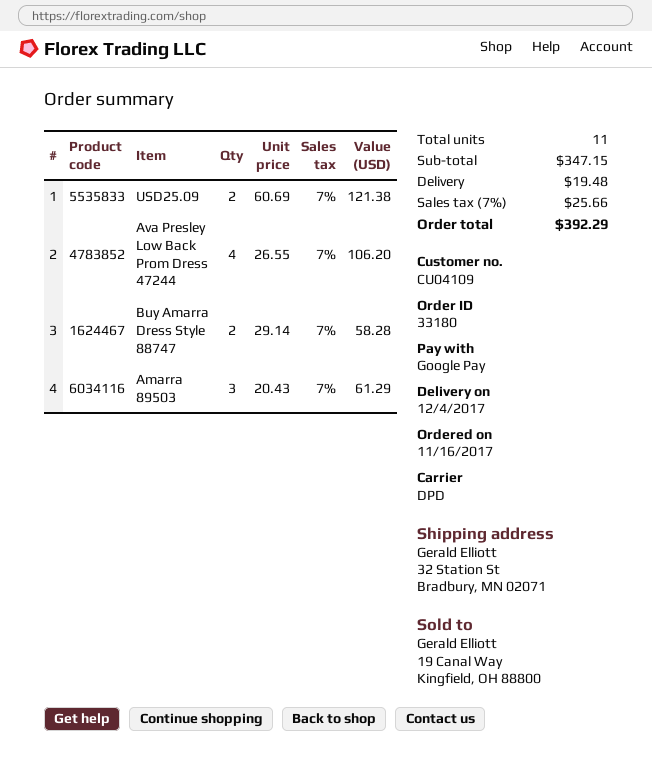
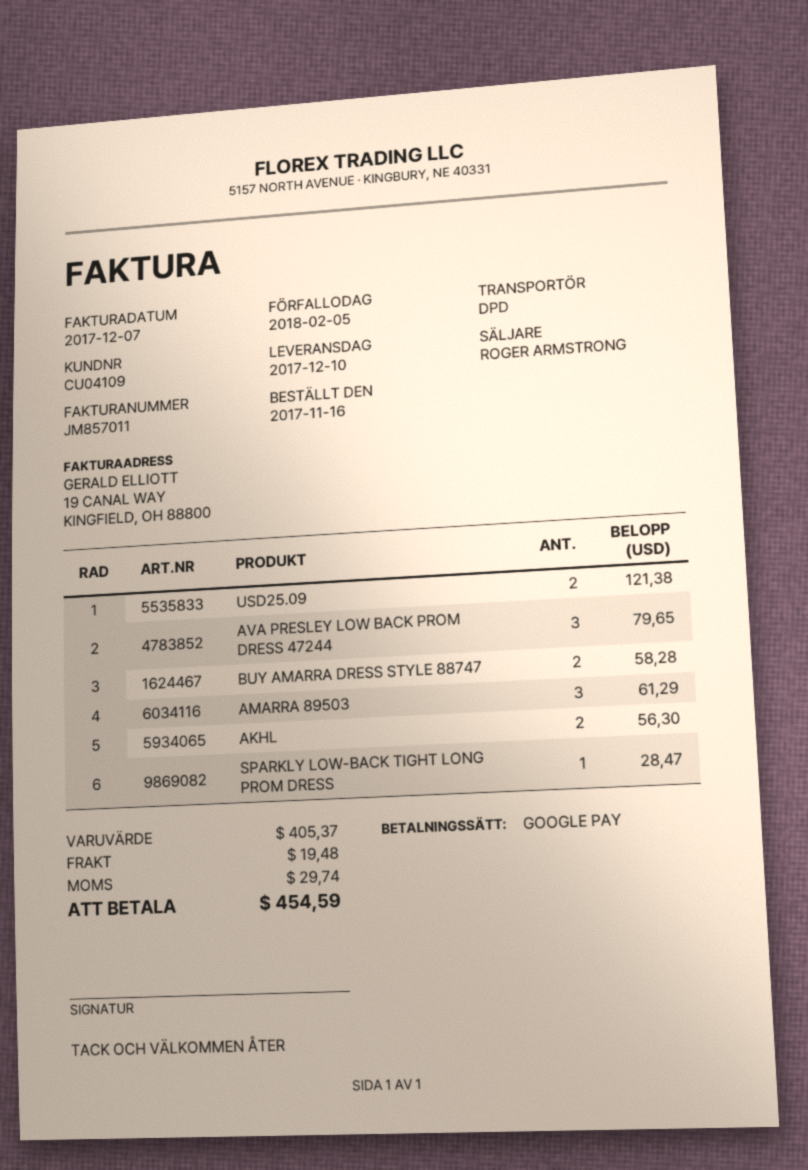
delivery date: 2017-12-04 -> 2017-12-10
Ava Presley Low Back Prom Dress 47244: 4 for 106.20 -> 3 for 79.65
AKHL: none -> 2 for 56.30
SPARKLY LOW-BACK TIGHT LONG PROM DRESS: none -> 1 for 28.47
subtotal: 347.15 -> 405.37
tax: 25.66 -> 29.74
total: 392.29 -> 454.59

